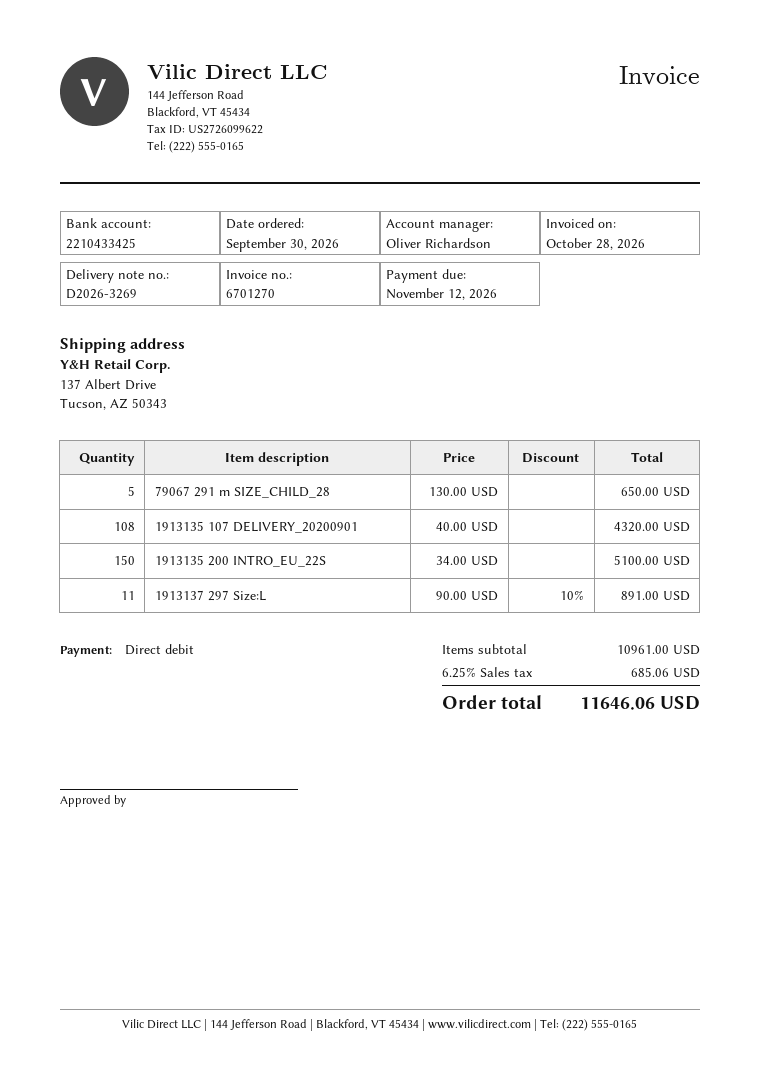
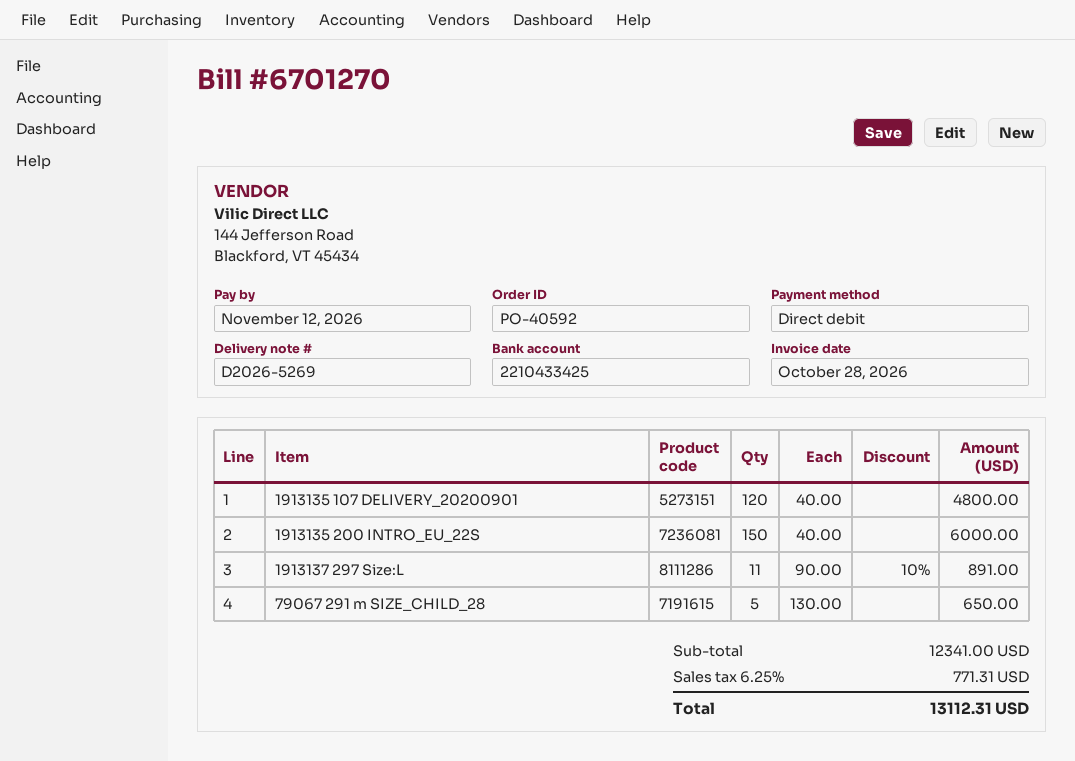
delivery note number: D2026-3269 -> D2026-5269
1913135 107 DELIVERY_20200901: 108 x 40.00 = 4320.00 -> 120 x 40.00 = 4800.00
1913135 200 INTRO_EU_22S: 150 x 34.00 = 5100.00 -> 150 x 40.00 = 6000.00
subtotal: 10961.00 -> 12341.00
tax: 6.25% = 685.06 -> 6.25% = 771.31
total: 11646.06 -> 13112.31

